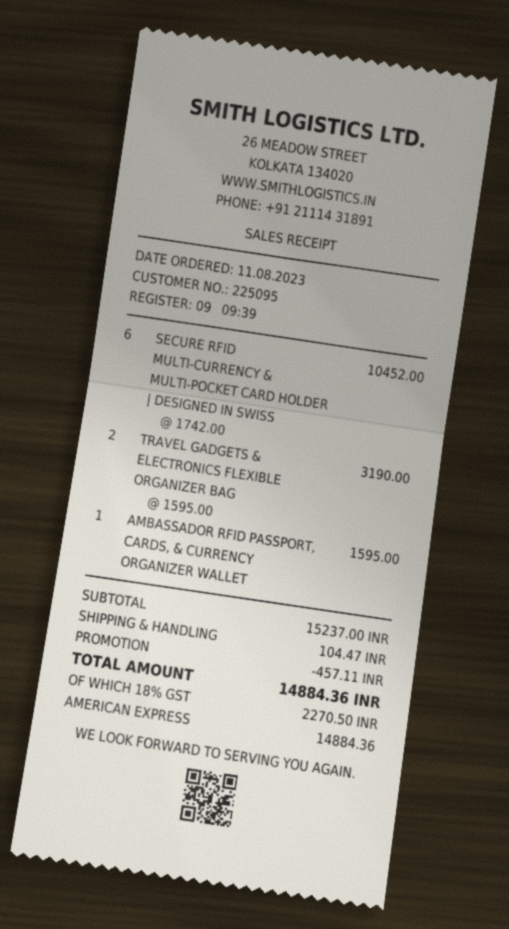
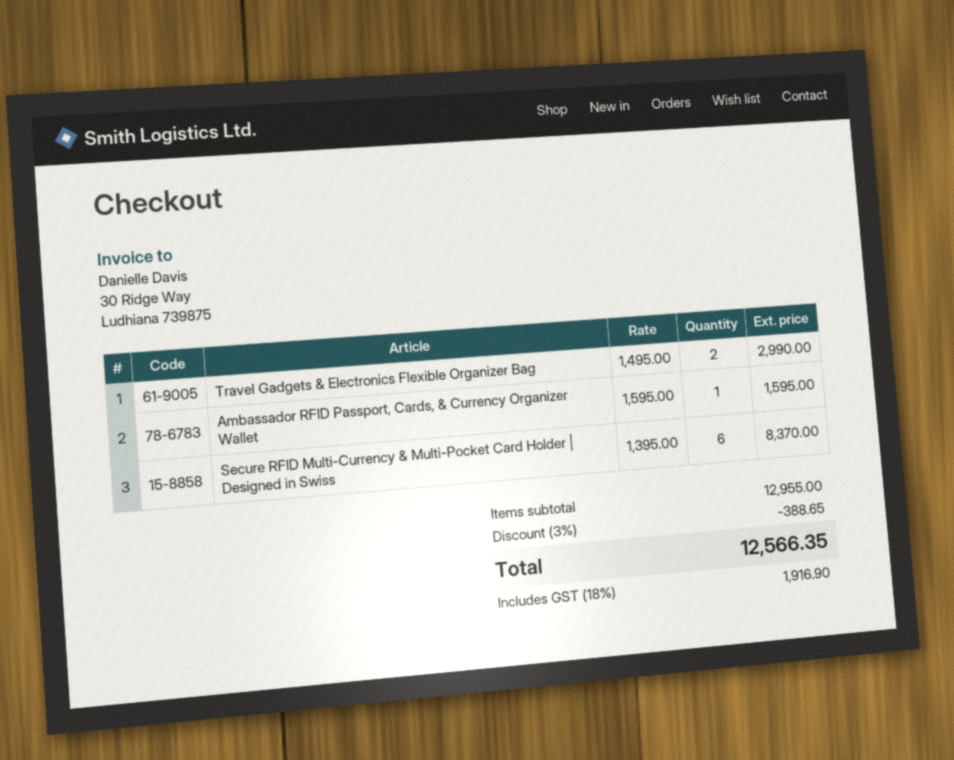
SECURE RFID MULTI-CURRENCY & MULTI-POCKET CARD HOLDER | DESIGNED IN SWISS: 6 x 1742.00 = 10452.00 -> 6 x 1395.00 = 8370.00
TRAVEL GADGETS & ELECTRONICS FLEXIBLE ORGANIZER BAG: 2 x 1595.00 = 3190.00 -> 2 x 1495.00 = 2990.00
subtotal: 15237.00 -> 12955.00
discount: 457.11 -> 388.65
shipping: 104.47 -> none
tax: 18% = 2270.50 -> 18% = 1916.90
total: 14884.36 -> 12566.35

